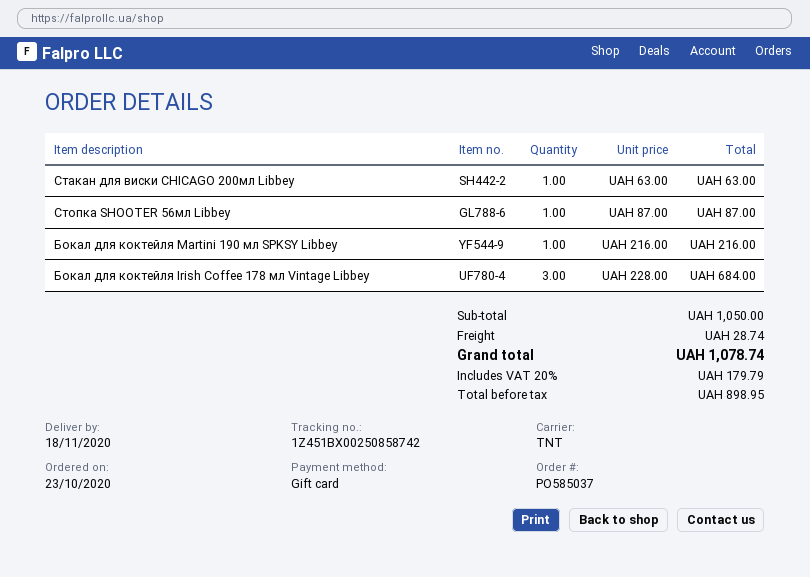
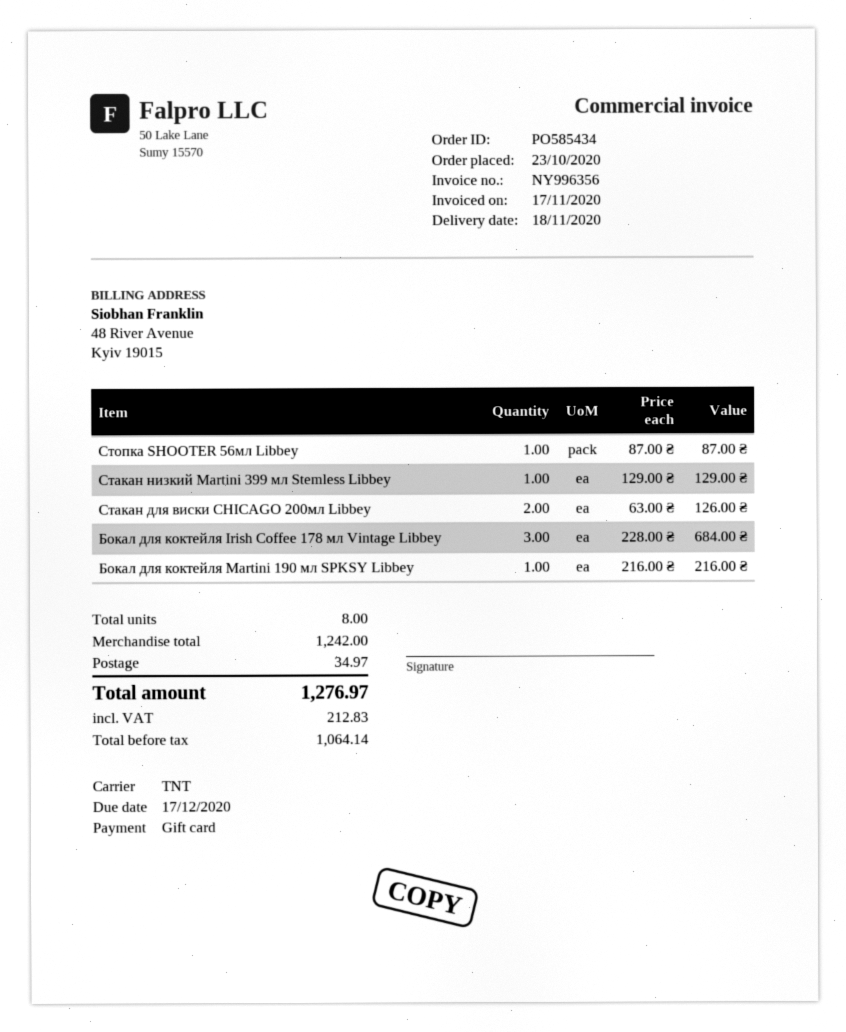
order number: PO585037 -> PO585434
Стакан для виски CHICAGO 200мл Libbey: 1 x 63.00 = 63.00 -> 2 x 63.00 = 126.00
Стакан низкий Martini 399 мл Stemless Libbey: none -> 1 x 129.00 = 129.00
subtotal: 1050.00 -> 1242.00
shipping: 28.74 -> 34.97
net: 898.95 -> 1064.14
tax: 179.79 -> 212.83
total: 1078.74 -> 1276.97

